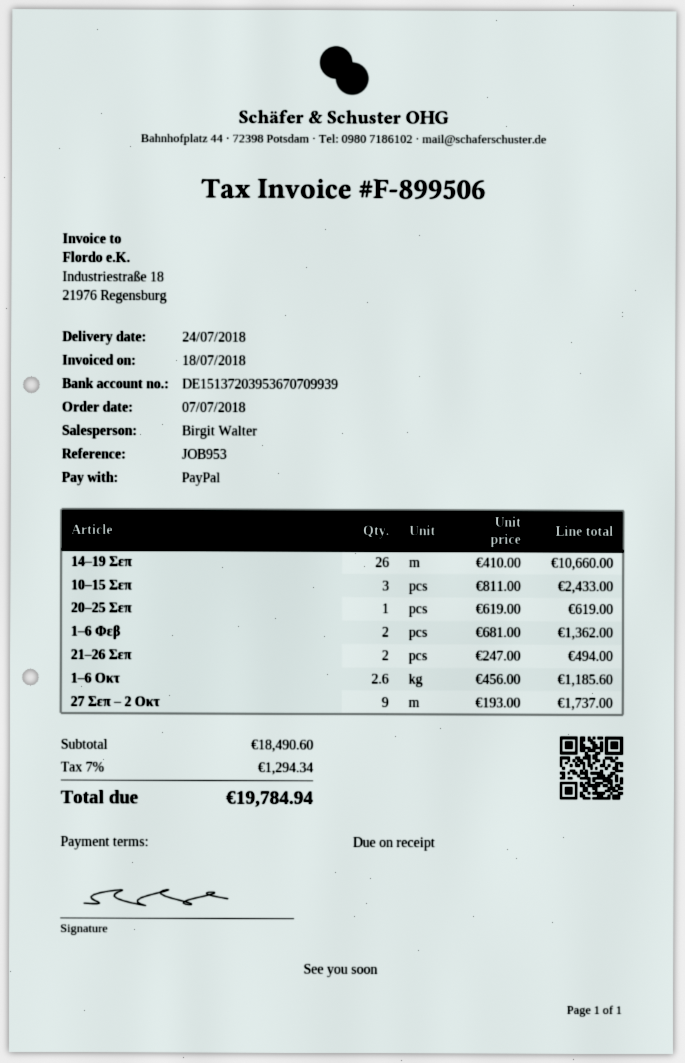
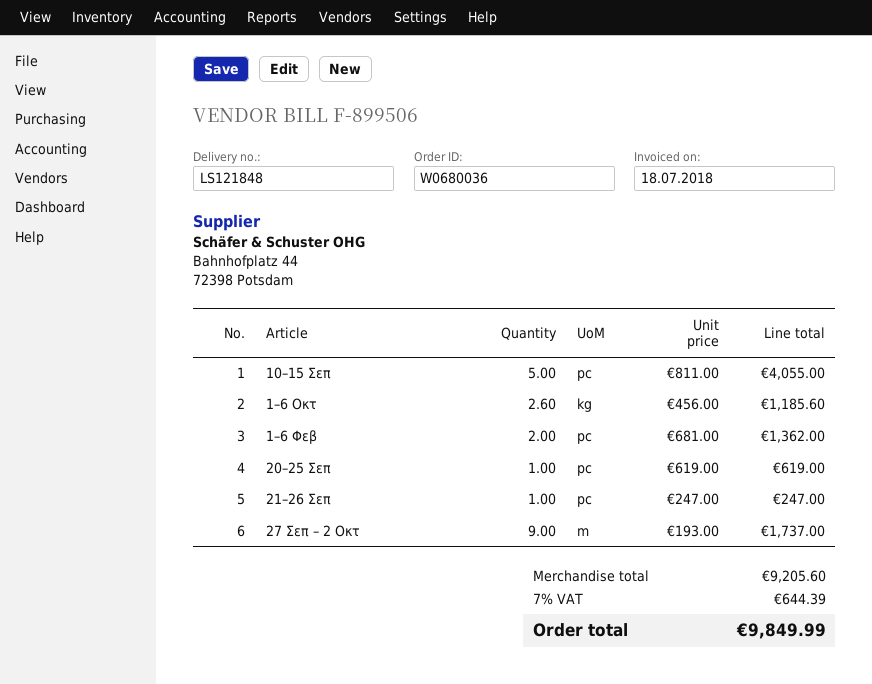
14–19 Σεπ: 26 x 410.00 = 10660.00 -> none
10–15 Σεπ: 3 x 811.00 = 2433.00 -> 5 x 811.00 = 4055.00
21–26 Σεπ: 2 x 247.00 = 494.00 -> 1 x 247.00 = 247.00
subtotal: 18490.60 -> 9205.60
tax: 7% = 1294.34 -> 7% = 644.39
total: 19784.94 -> 9849.99

